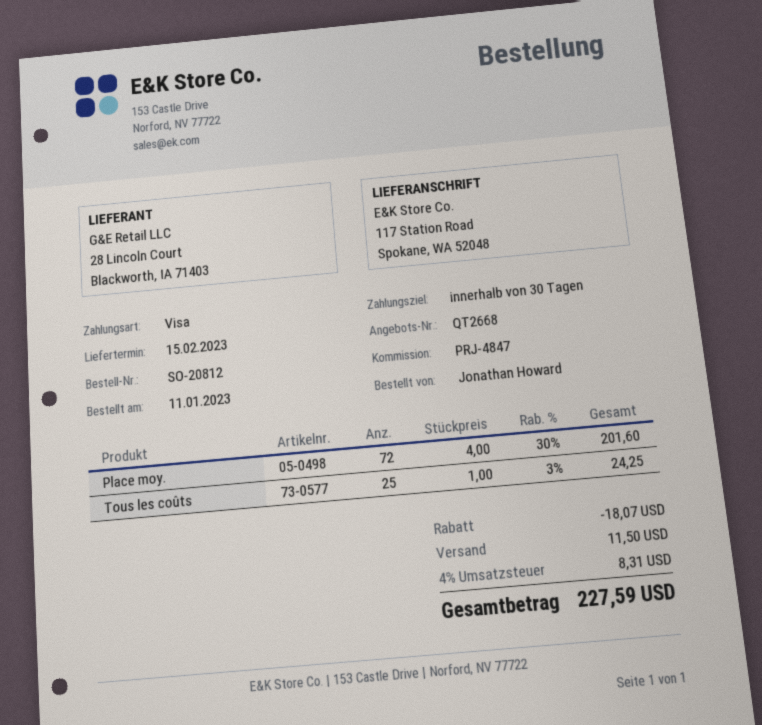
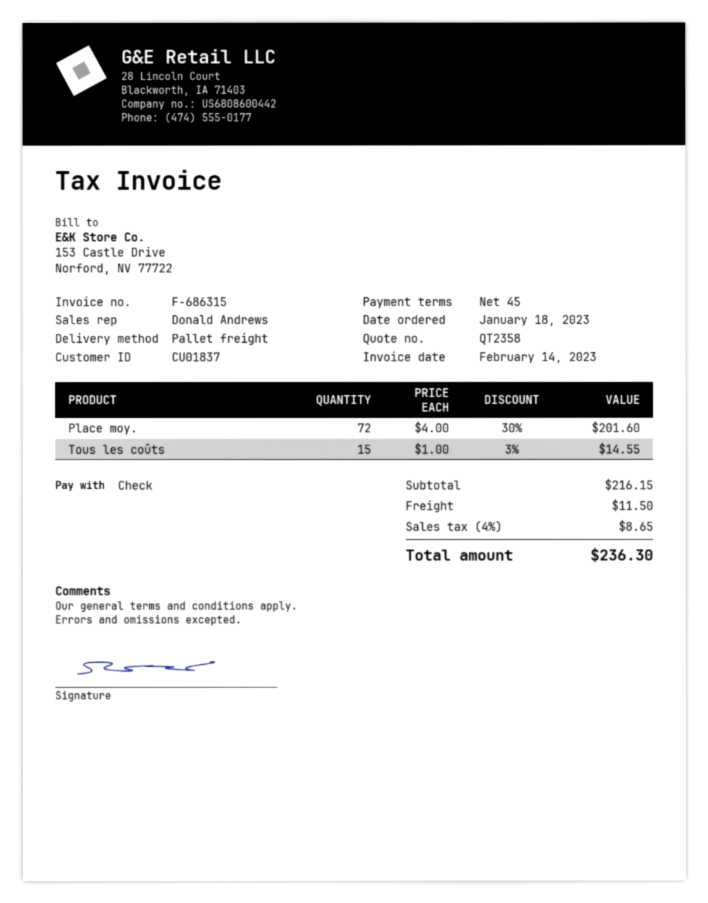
quote number: QT2668 -> QT2358
order date: 2023-01-11 -> 2023-01-18
payment terms: 30 days -> 45 days
payment method: Visa -> cheque
Tous les coûts: 25 x 1.00 - 3% = 24.25 -> 15 x 1.00 - 3% = 14.55
discount: 18.07 -> none
tax: 4% = 8.31 -> 4% = 8.65
total: 227.59 -> 236.30

